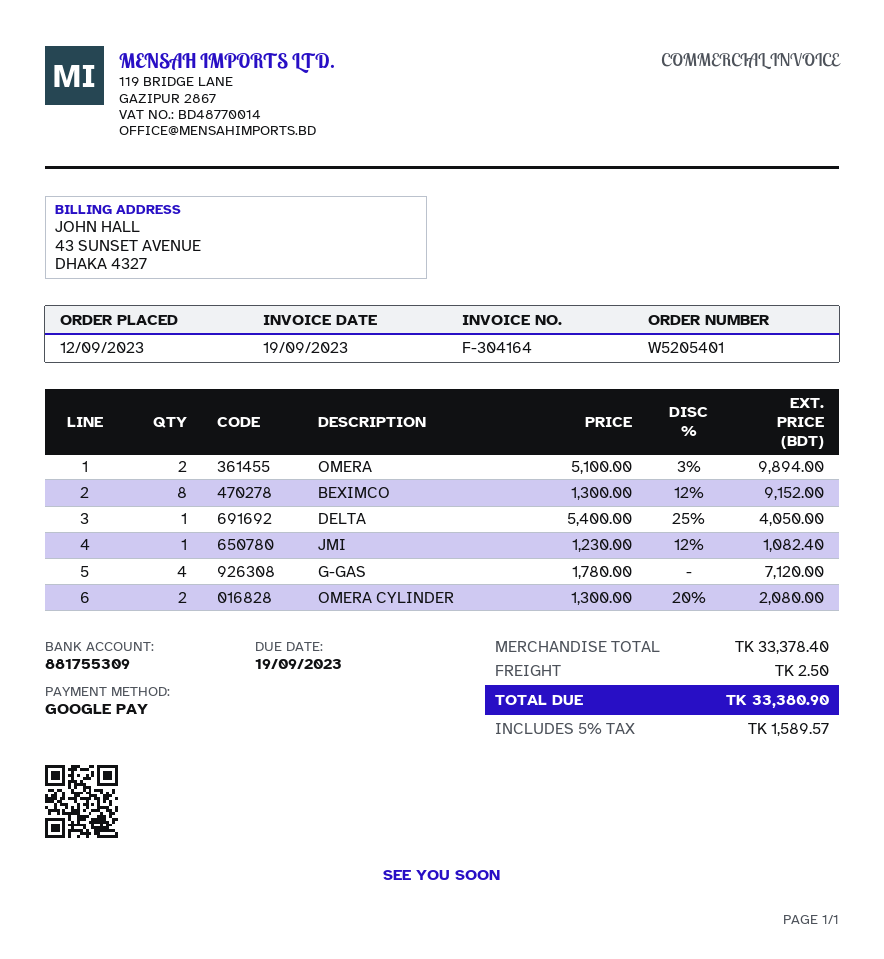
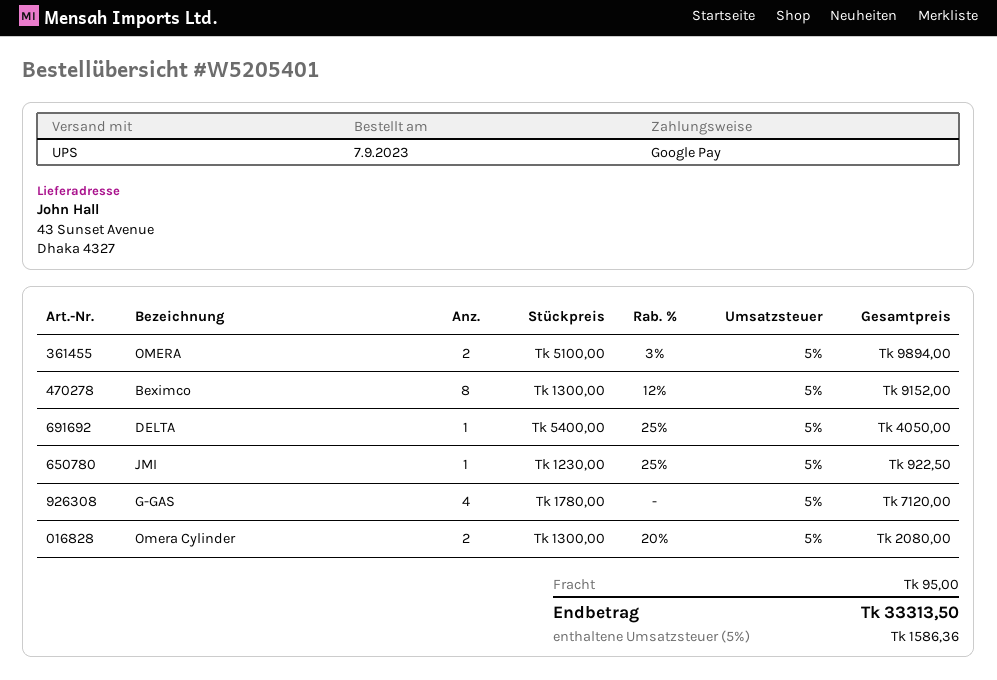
order date: 2023-09-12 -> 2023-09-07
JMI: 1 x 1230.00 - 12% = 1082.40 -> 1 x 1230.00 - 25% = 922.50
shipping: 2.50 -> 95.00
tax: 5% = 1589.57 -> 5% = 1586.36
total: 33380.90 -> 33313.50

